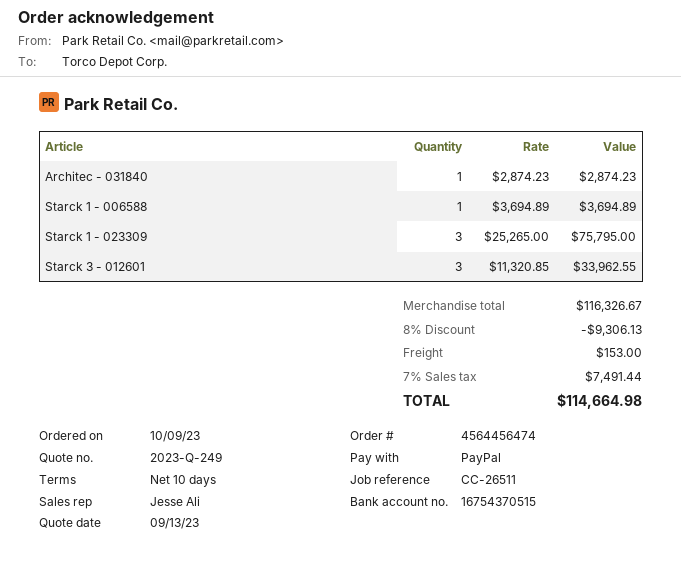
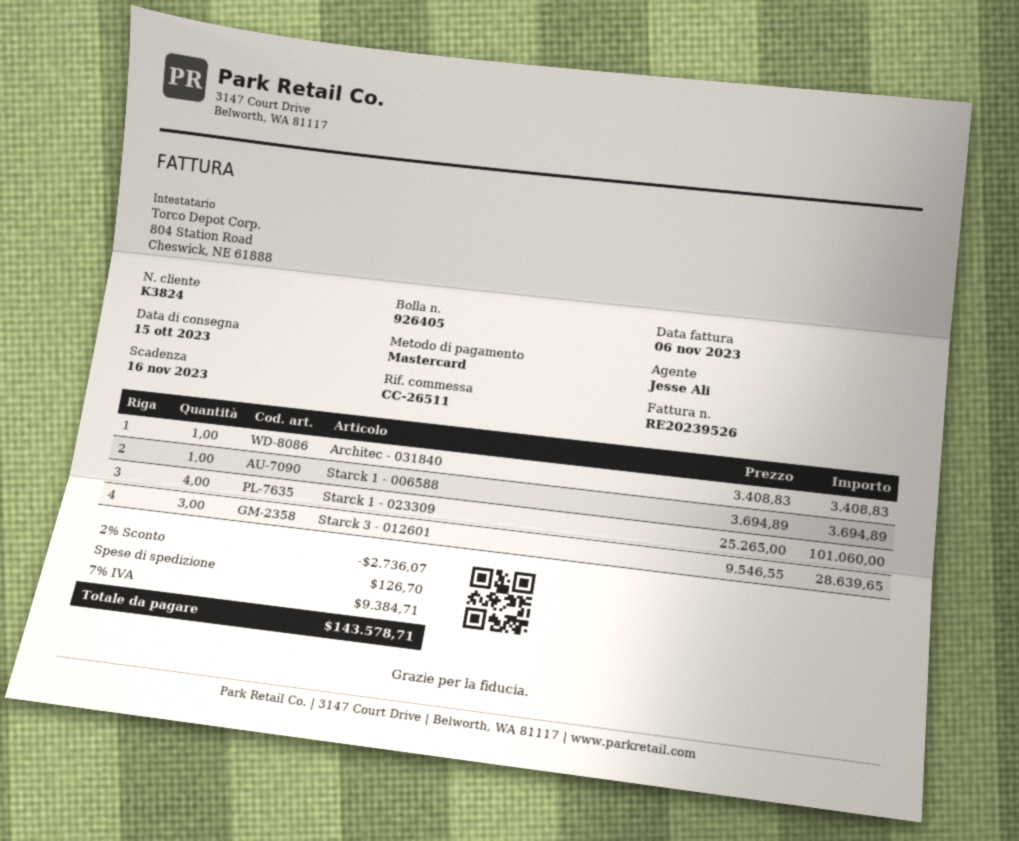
payment method: PayPal -> Mastercard
Architec - 031840: 1 x 2874.23 = 2874.23 -> 1 x 3408.83 = 3408.83
Starck 1 - 023309: 3 x 25265.00 = 75795.00 -> 4 x 25265.00 = 101060.00
Starck 3 - 012601: 3 x 11320.85 = 33962.55 -> 3 x 9546.55 = 28639.65
discount: 8% = 9306.13 -> 2% = 2736.07
shipping: 153.00 -> 126.70
tax: 7% = 7491.44 -> 7% = 9384.71
total: 114664.98 -> 143578.71

